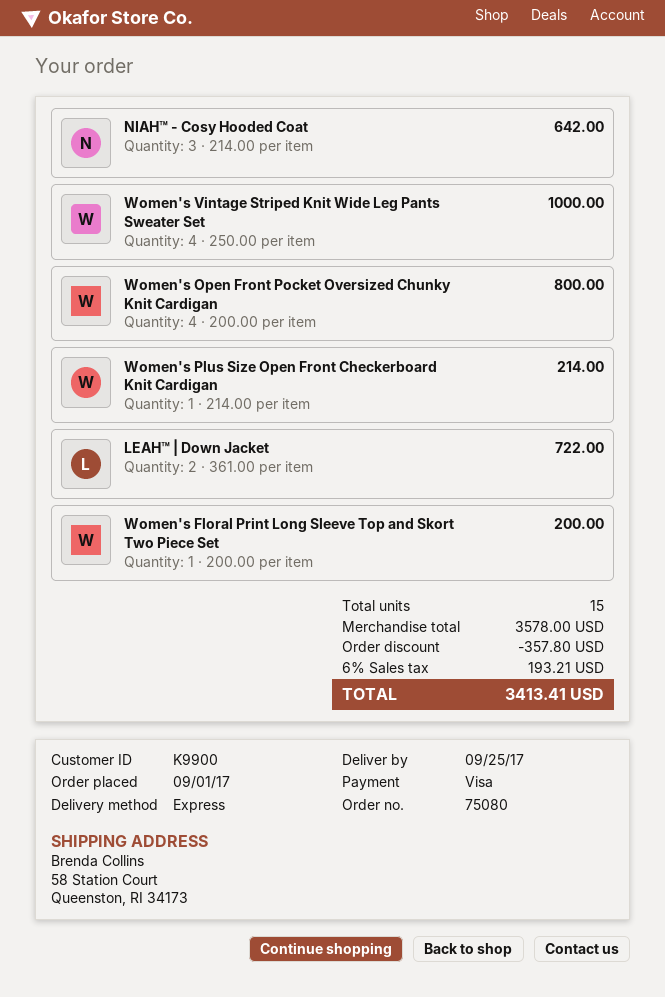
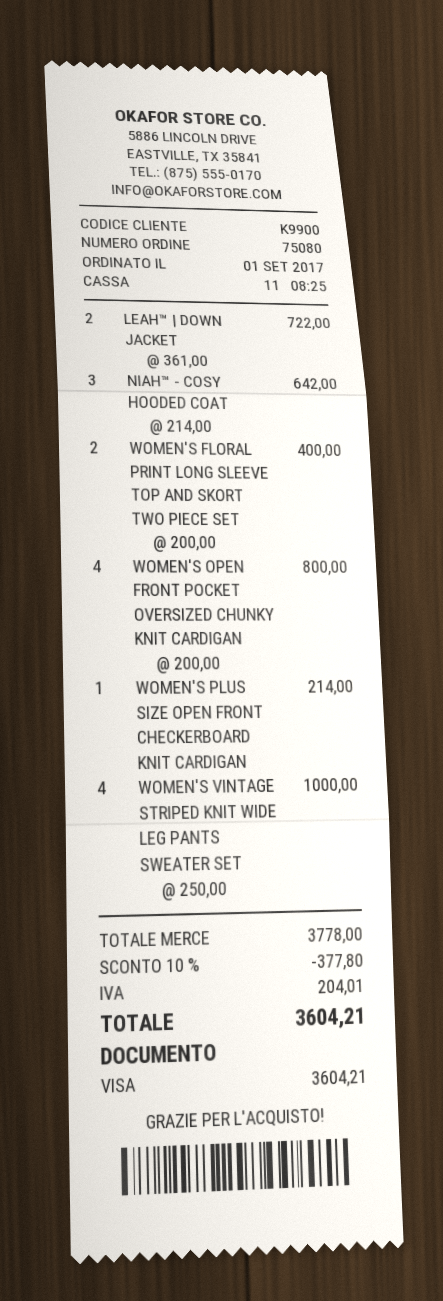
Women's Floral Print Long Sleeve Top and Skort Two Piece Set: 1 x 200.00 = 200.00 -> 2 x 200.00 = 400.00
subtotal: 3578.00 -> 3778.00
discount: 357.80 -> 377.80
tax: 193.21 -> 204.01
total: 3413.41 -> 3604.21

